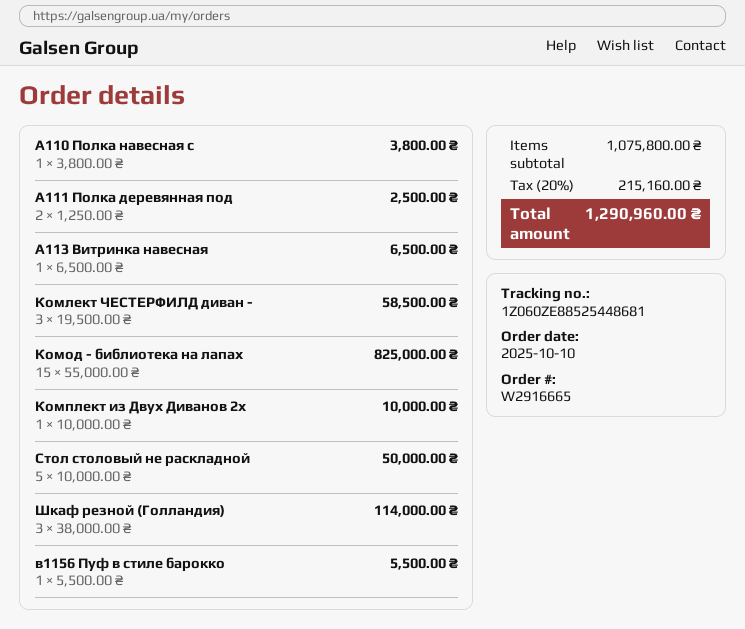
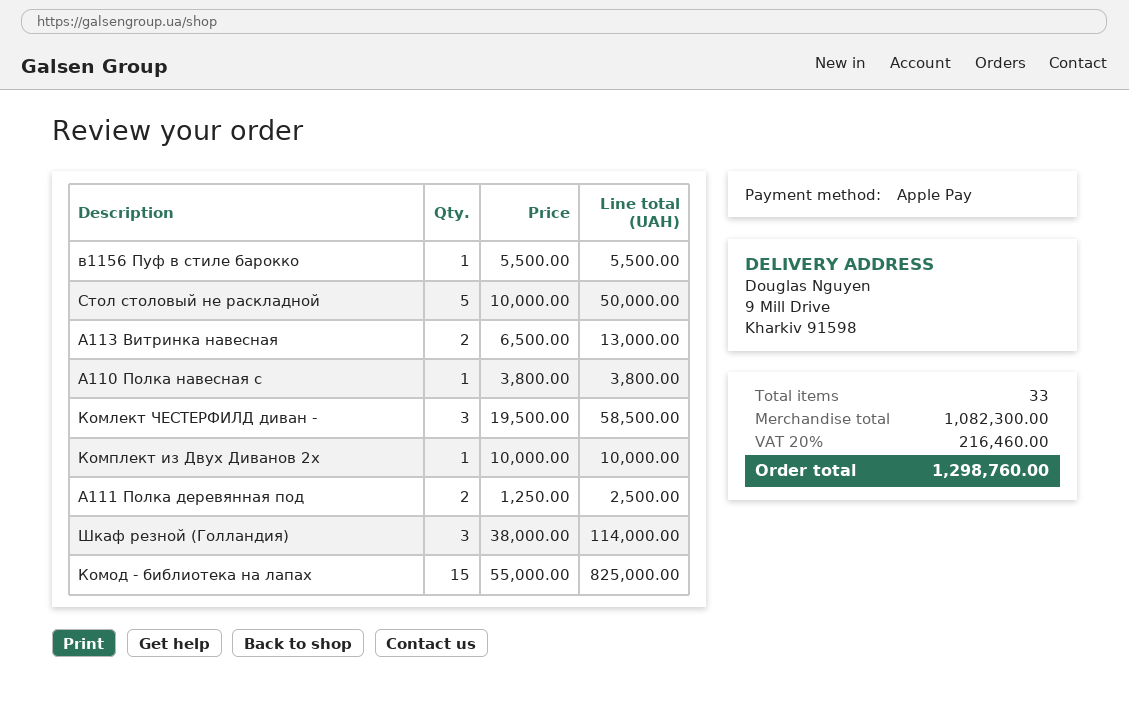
А113 Витринка навесная: 1 x 6500.00 = 6500.00 -> 2 x 6500.00 = 13000.00
subtotal: 1075800.00 -> 1082300.00
tax: 20% = 215160.00 -> 20% = 216460.00
total: 1290960.00 -> 1298760.00

